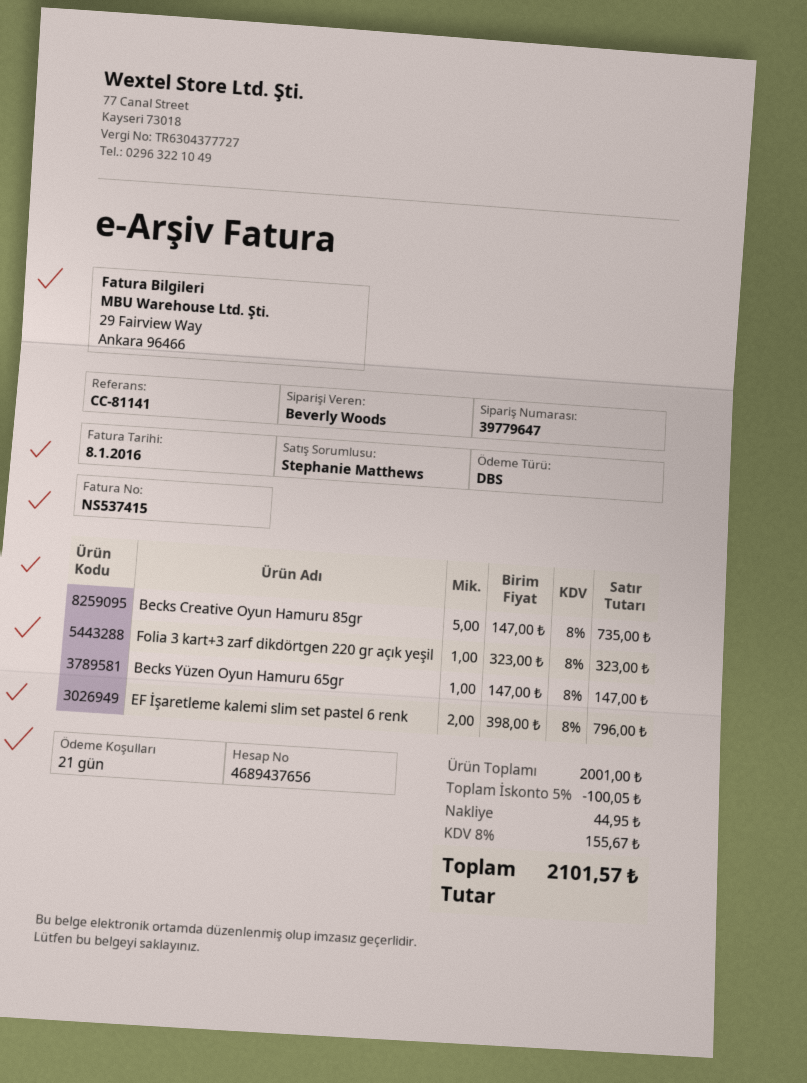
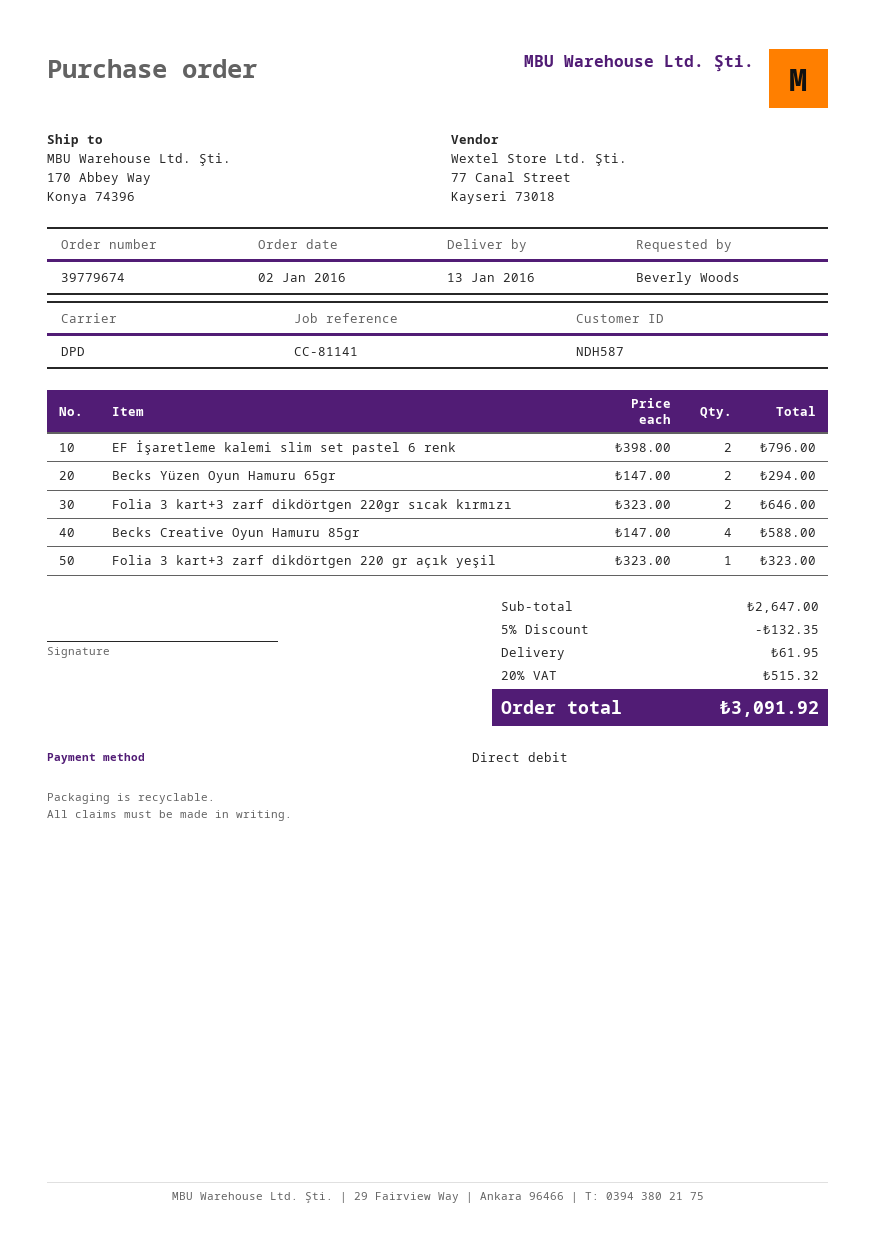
order number: 39779647 -> 39779674
Becks Creative Oyun Hamuru 85gr: 5 x 147.00 = 735.00 -> 4 x 147.00 = 588.00
Becks Yüzen Oyun Hamuru 65gr: 1 x 147.00 = 147.00 -> 2 x 147.00 = 294.00
Folia 3 kart+3 zarf dikdörtgen 220gr sıcak kırmızı: none -> 2 x 323.00 = 646.00
subtotal: 2001.00 -> 2647.00
discount: 5% = 100.05 -> 5% = 132.35
shipping: 44.95 -> 61.95
tax: 8% = 155.67 -> 20% = 515.32
total: 2101.57 -> 3091.92

